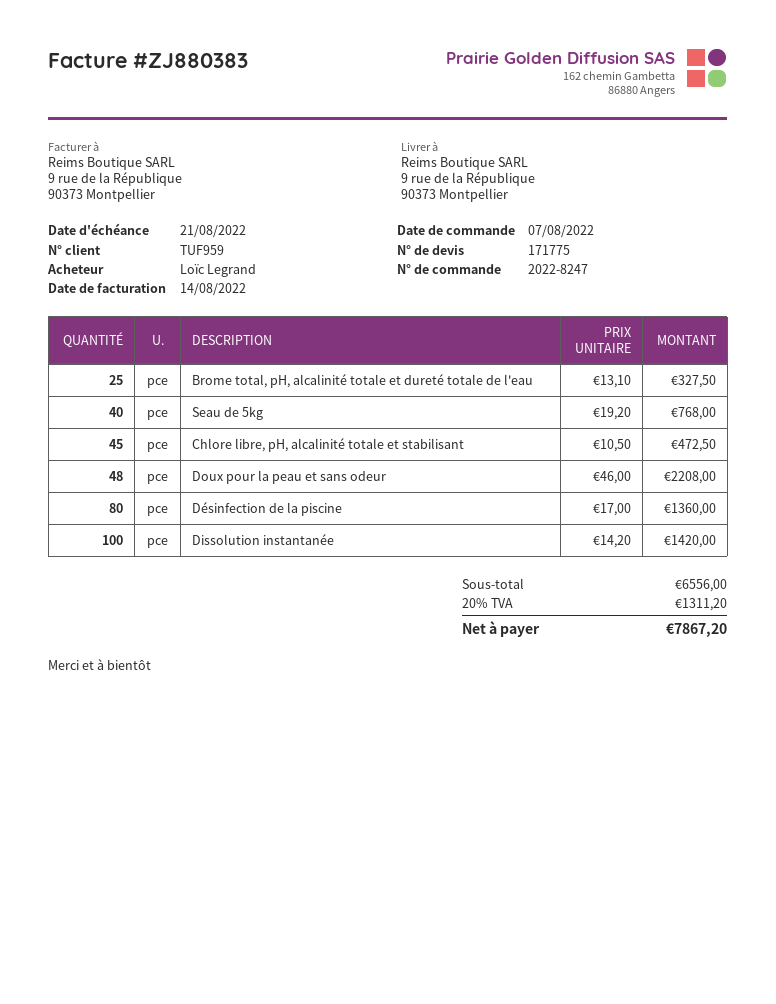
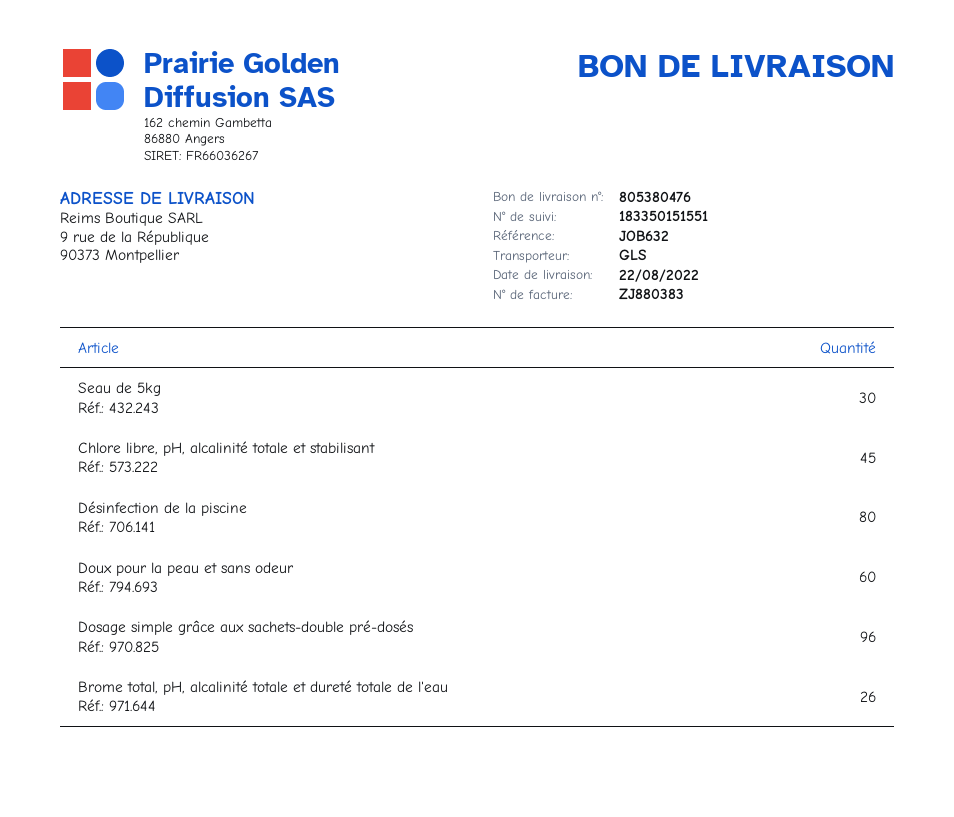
Brome total, pH, alcalinité totale et dureté totale de l'eau: 25 -> 26
Seau de 5kg: 40 -> 30
Doux pour la peau et sans odeur: 48 -> 60
Dissolution instantanée: 100 -> none
Dosage simple grâce aux sachets-double pré-dosés: none -> 96

